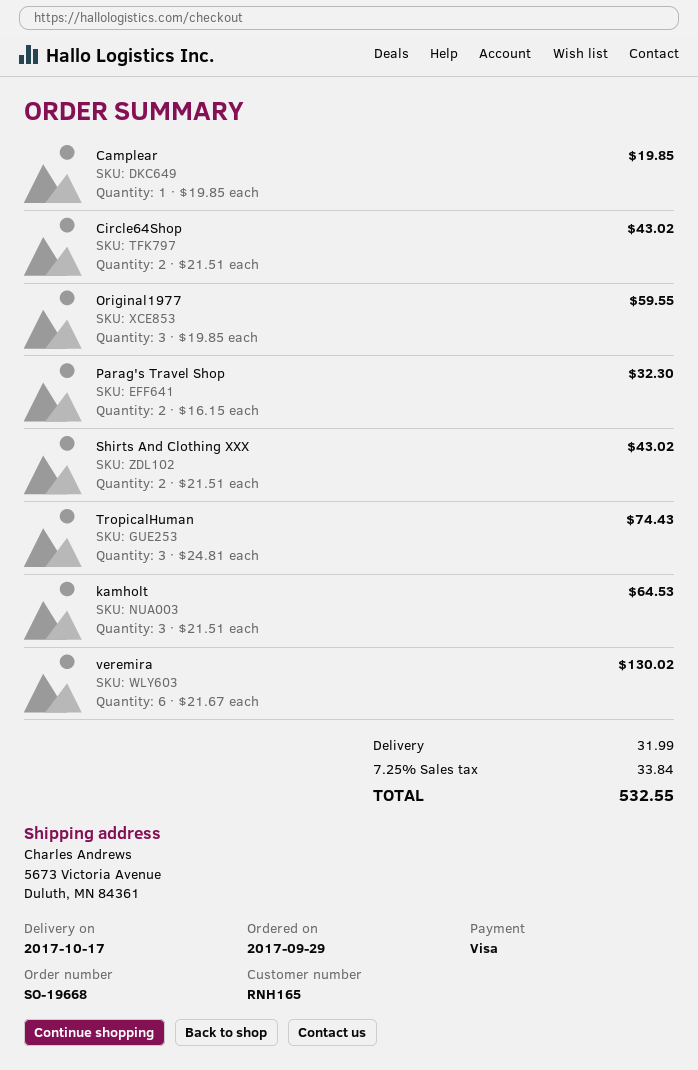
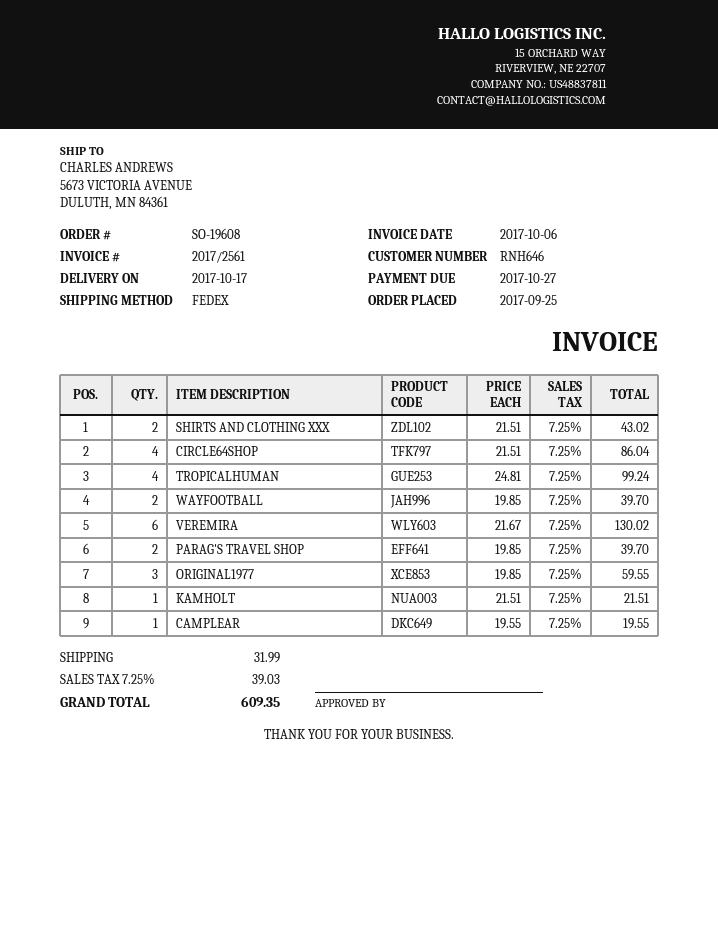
order number: SO-19668 -> SO-19608
order date: 2017-09-29 -> 2017-09-25
customer number: RNH165 -> RNH646
Camplear: 1 x 19.85 = 19.85 -> 1 x 19.55 = 19.55
Circle64Shop: 2 x 21.51 = 43.02 -> 4 x 21.51 = 86.04
Parag's Travel Shop: 2 x 16.15 = 32.30 -> 2 x 19.85 = 39.70
TropicalHuman: 3 x 24.81 = 74.43 -> 4 x 24.81 = 99.24
kamholt: 3 x 21.51 = 64.53 -> 1 x 21.51 = 21.51
WAYFOOTBALL: none -> 2 x 19.85 = 39.70
tax: 7.25% = 33.84 -> 7.25% = 39.03
total: 532.55 -> 609.35

